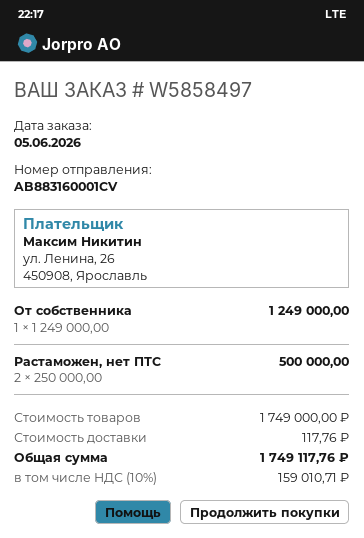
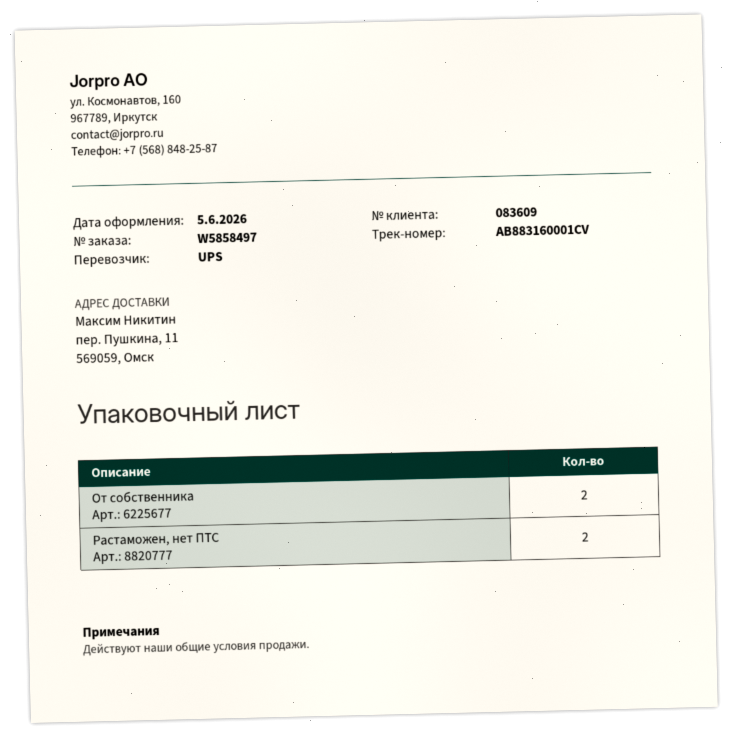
От собственника: 1 -> 2

